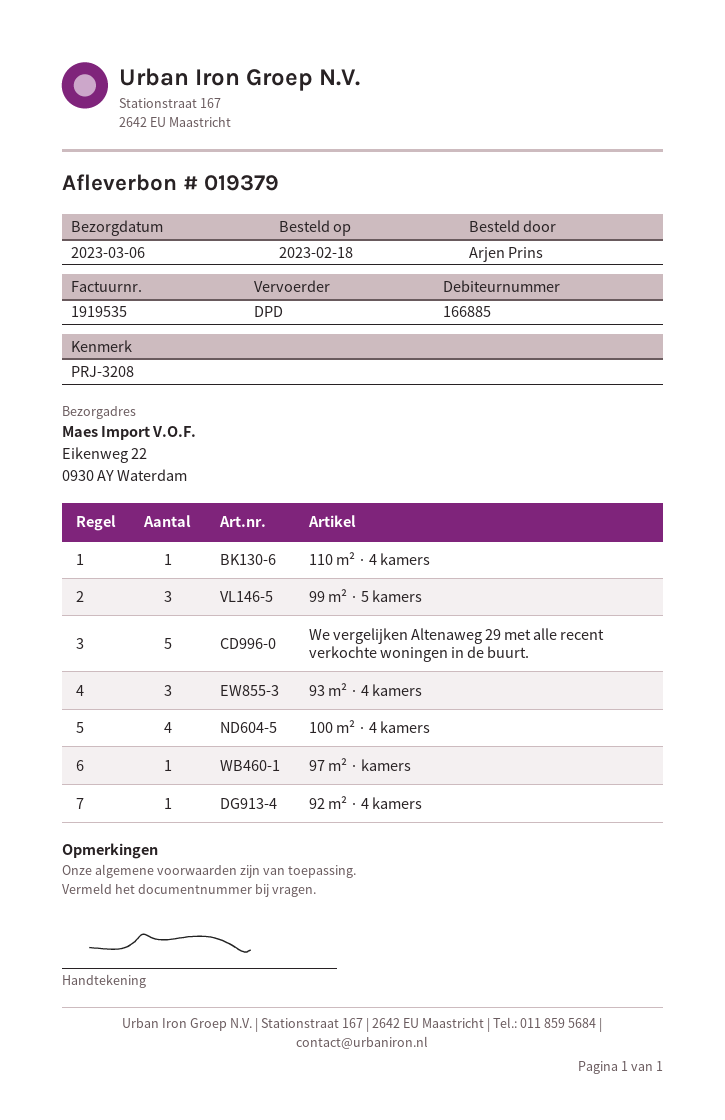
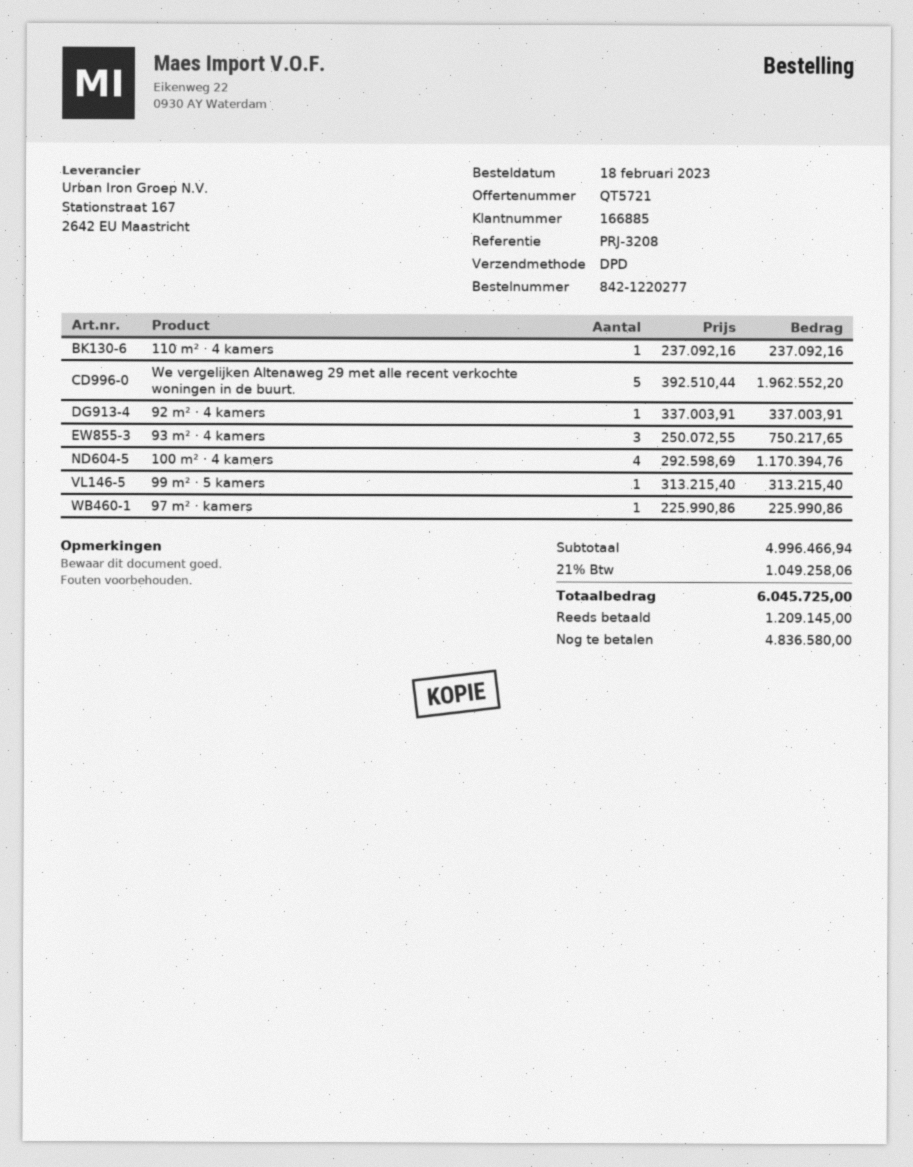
99 m² · 5 kamers: 3 -> 1

